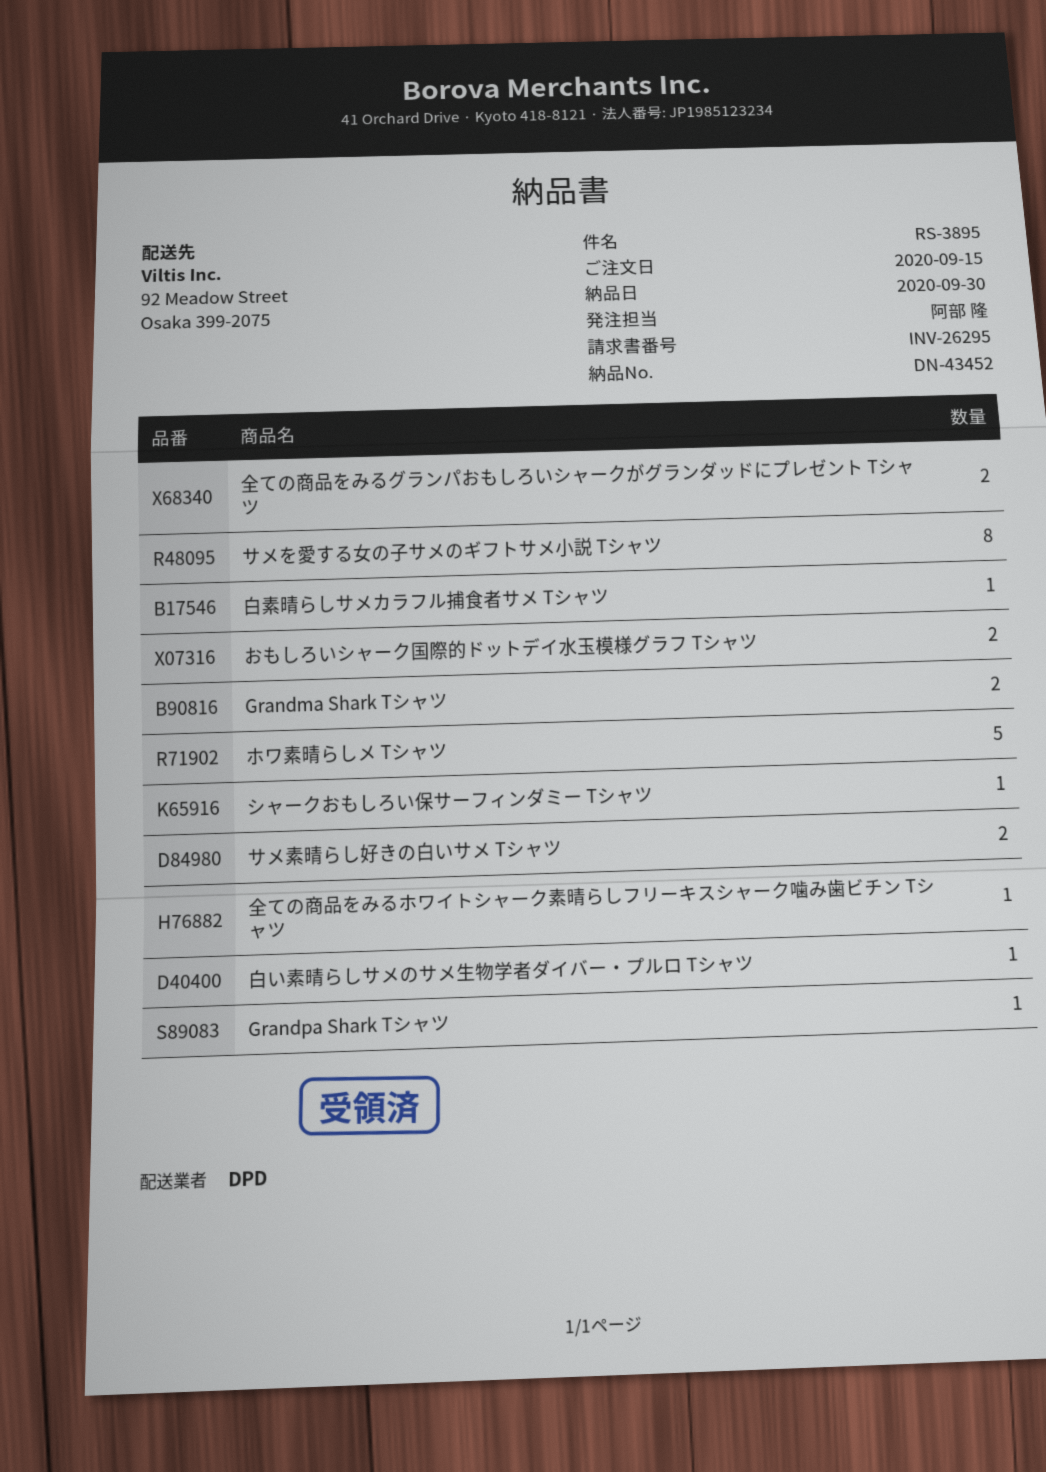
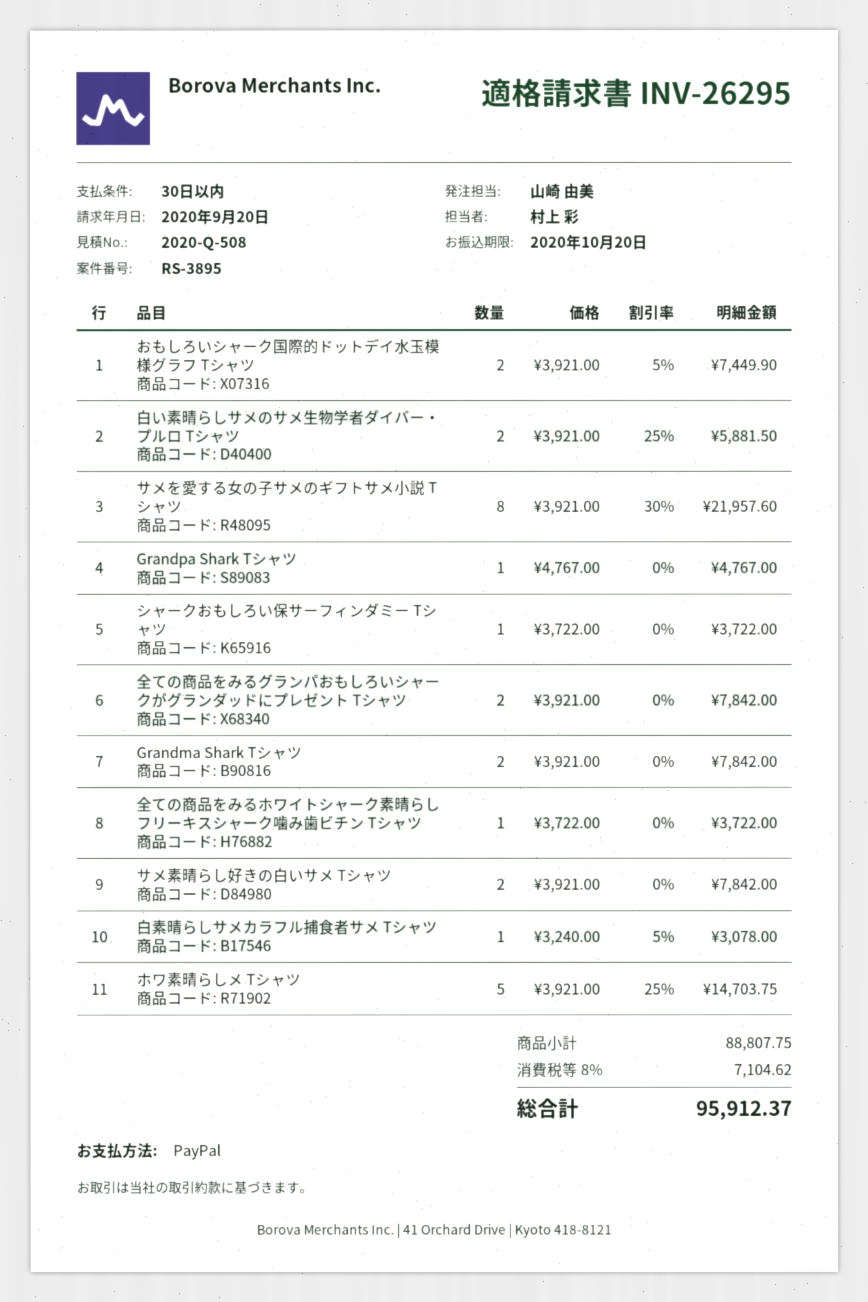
ordered by: 阿部 隆 -> 山崎 由美
白い素晴らしサメのサメ生物学者ダイバー・プルロ Tシャツ: 1 -> 2

